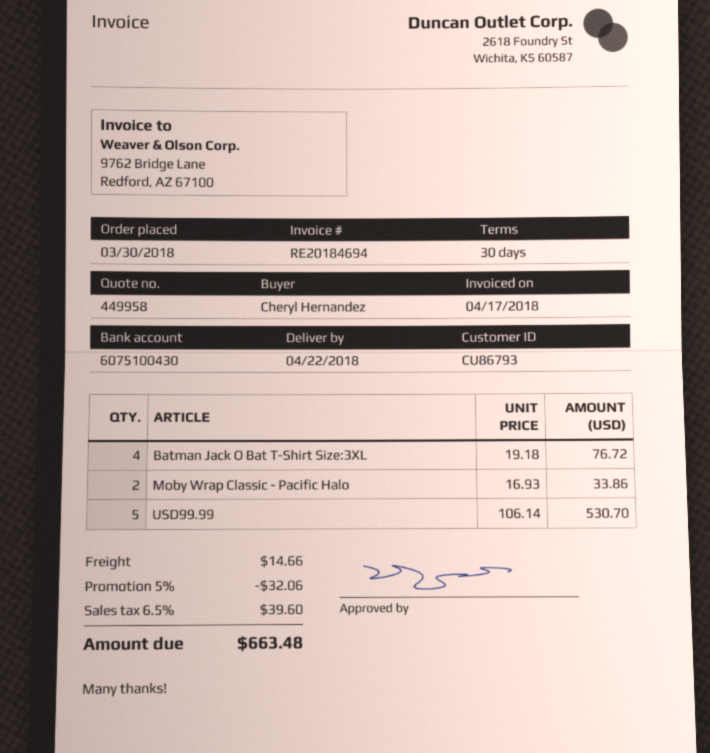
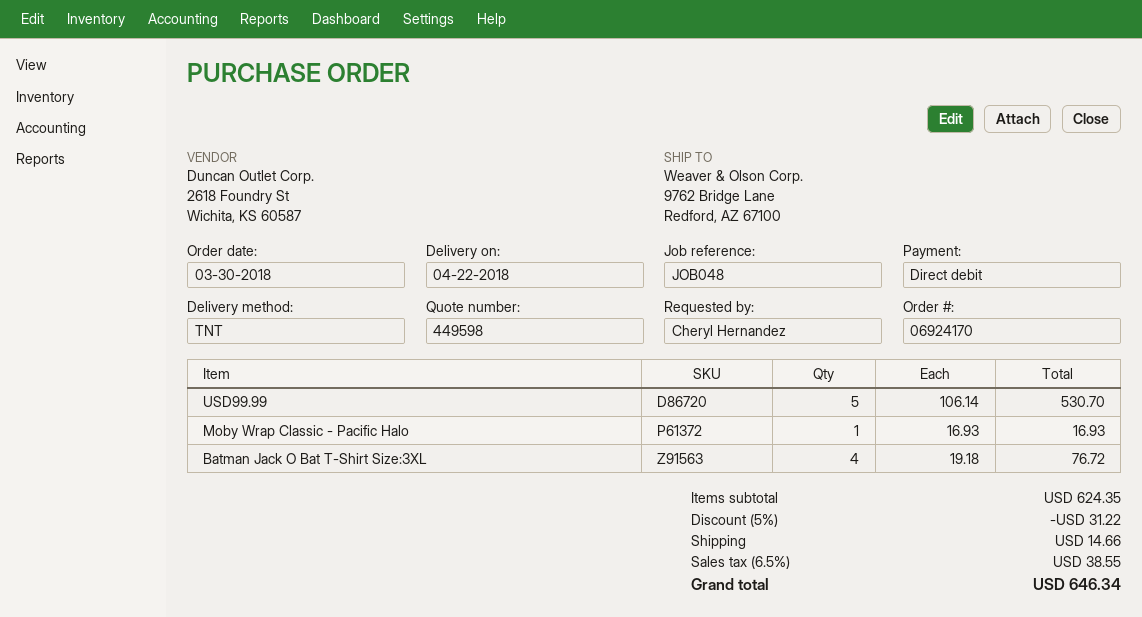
quote number: 449958 -> 449598
Moby Wrap Classic - Pacific Halo: 2 x 16.93 = 33.86 -> 1 x 16.93 = 16.93
discount: 5% = 32.06 -> 5% = 31.22
tax: 6.5% = 39.60 -> 6.5% = 38.55
total: 663.48 -> 646.34

